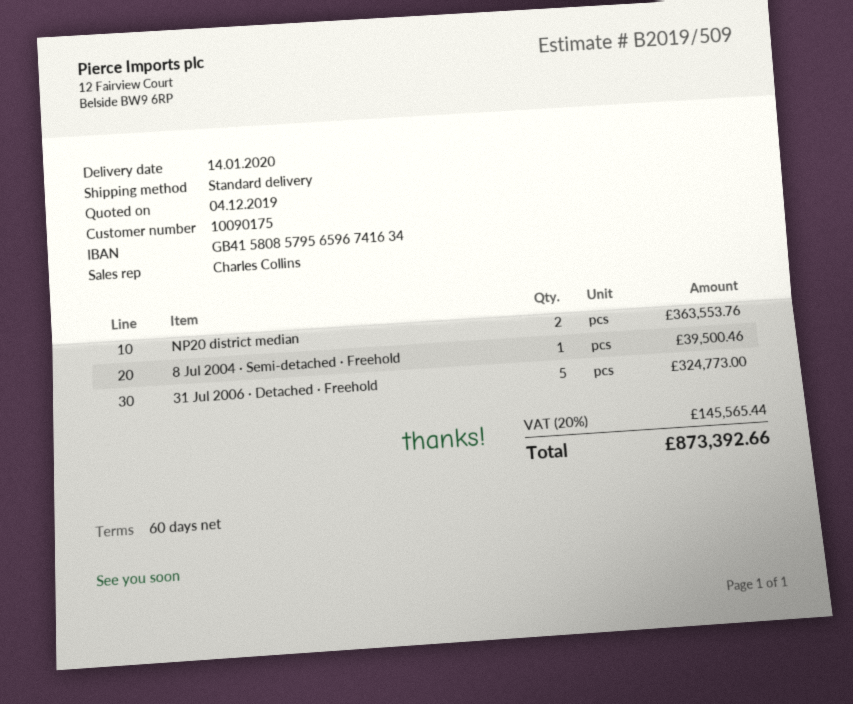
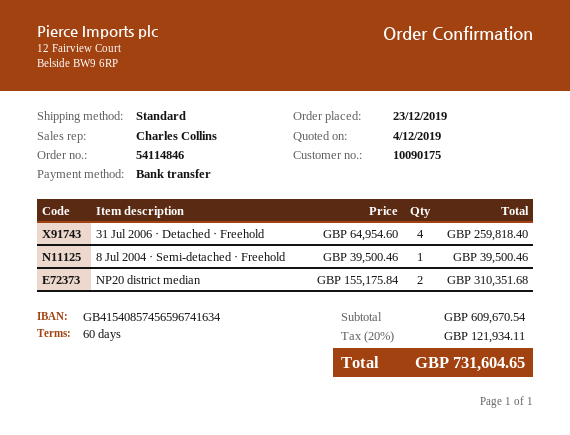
bank account: GB41580857956596741634 -> GB41540857456596741634
NP20 district median: 2 for 363553.76 -> 2 for 310351.68
31 Jul 2006 · Detached · Freehold: 5 for 324773.00 -> 4 for 259818.40
tax: 20% = 145565.44 -> 20% = 121934.11
total: 873392.66 -> 731604.65

